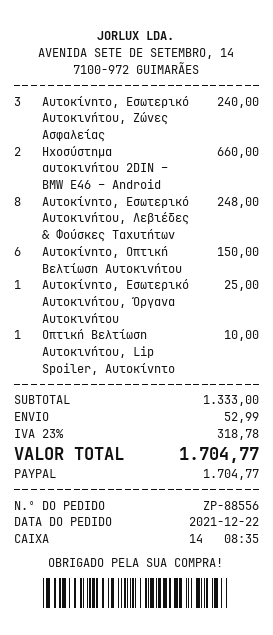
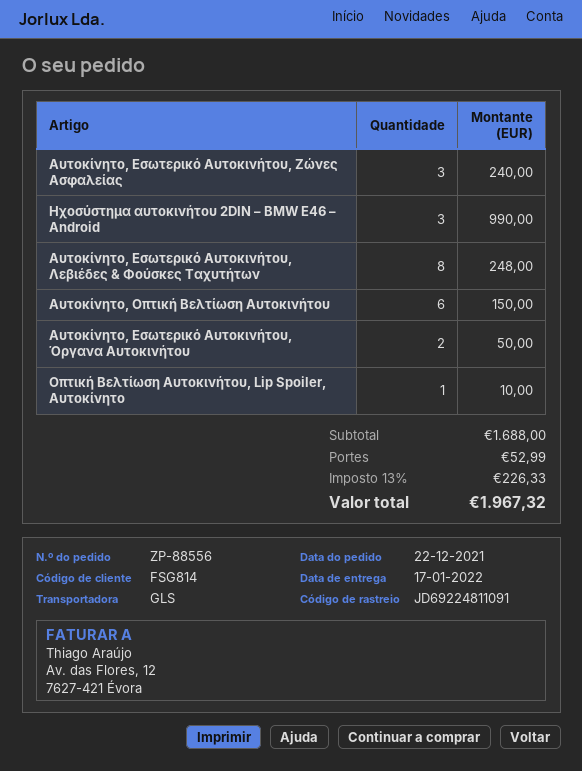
Ηχοσύστημα αυτοκινήτου 2DIN – BMW E46 – Android: 2 for 660.00 -> 3 for 990.00
Αυτοκίνητο, Εσωτερικό Αυτοκινήτου, Όργανα Αυτοκινήτου: 1 for 25.00 -> 2 for 50.00
subtotal: 1333.00 -> 1688.00
tax: 23% = 318.78 -> 13% = 226.33
total: 1704.77 -> 1967.32

